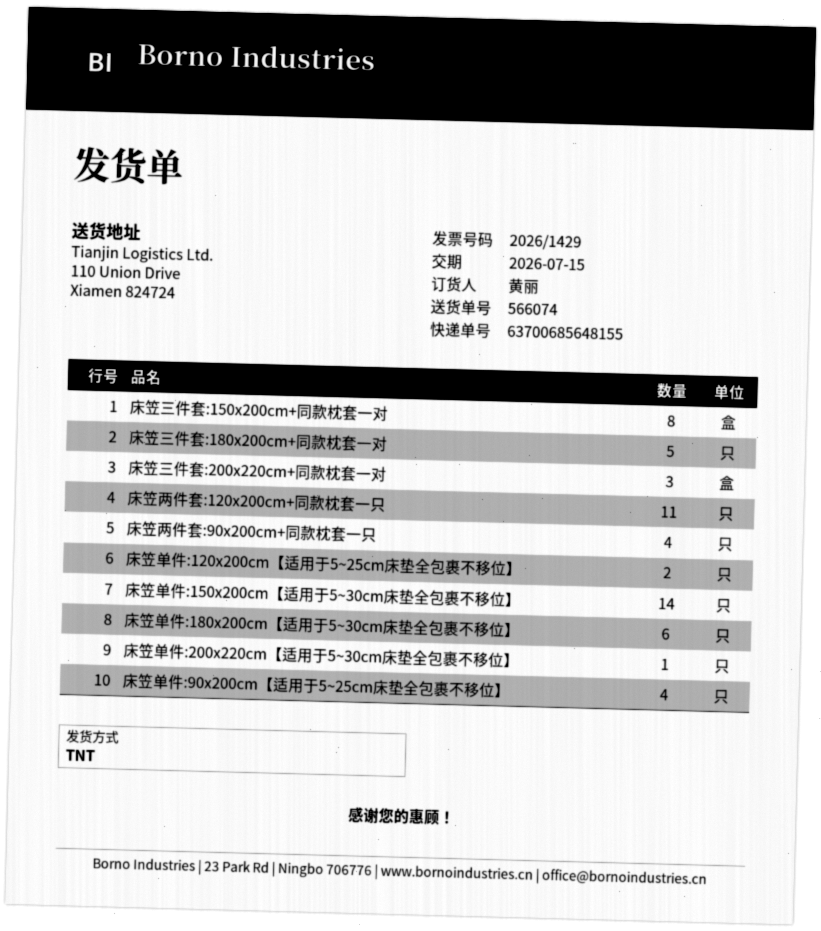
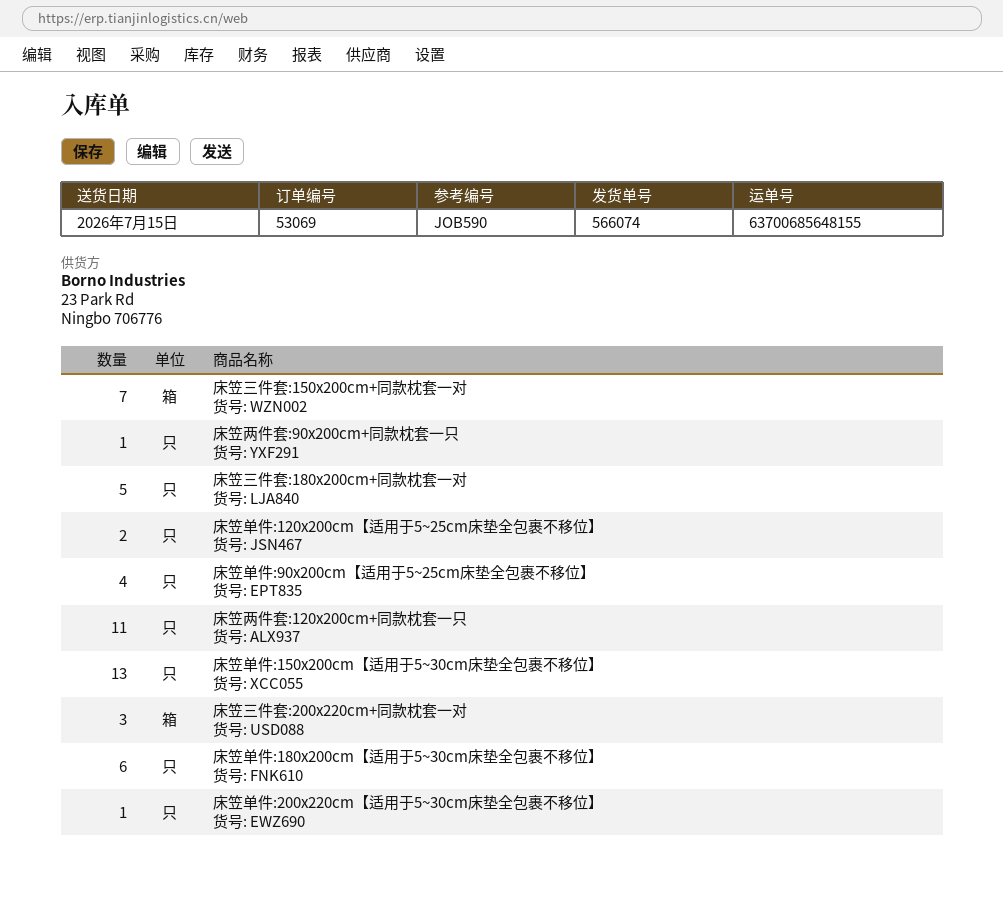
床笠三件套:150x200cm+同款枕套一对: 8 -> 7
床笠两件套:90x200cm+同款枕套一只: 4 -> 1
床笠单件:150x200cm【适用于5~30cm床垫全包裹不移位】: 14 -> 13

